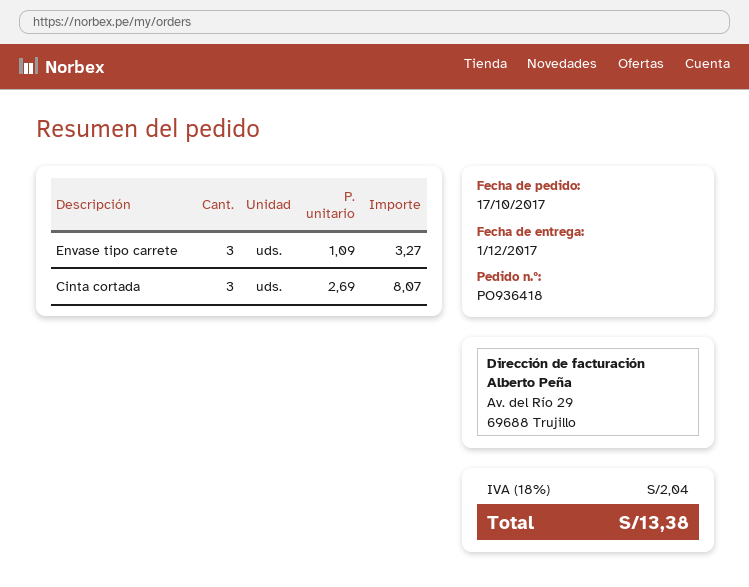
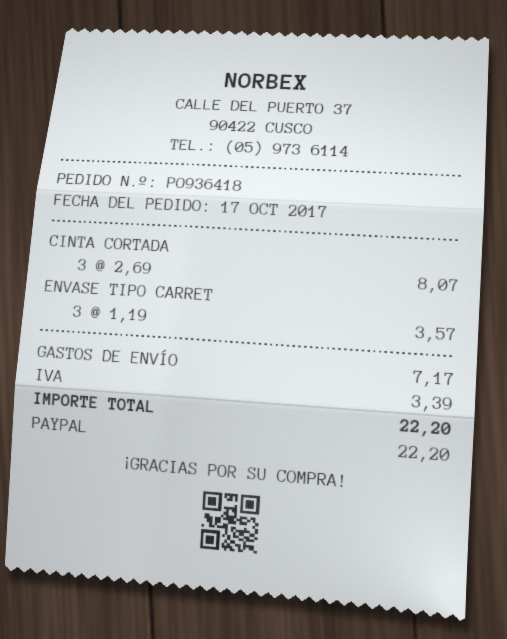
Envase tipo carrete: 3 x 1.09 = 3.27 -> 3 x 1.19 = 3.57
shipping: none -> 7.17
tax: 2.04 -> 3.39
total: 13.38 -> 22.20

